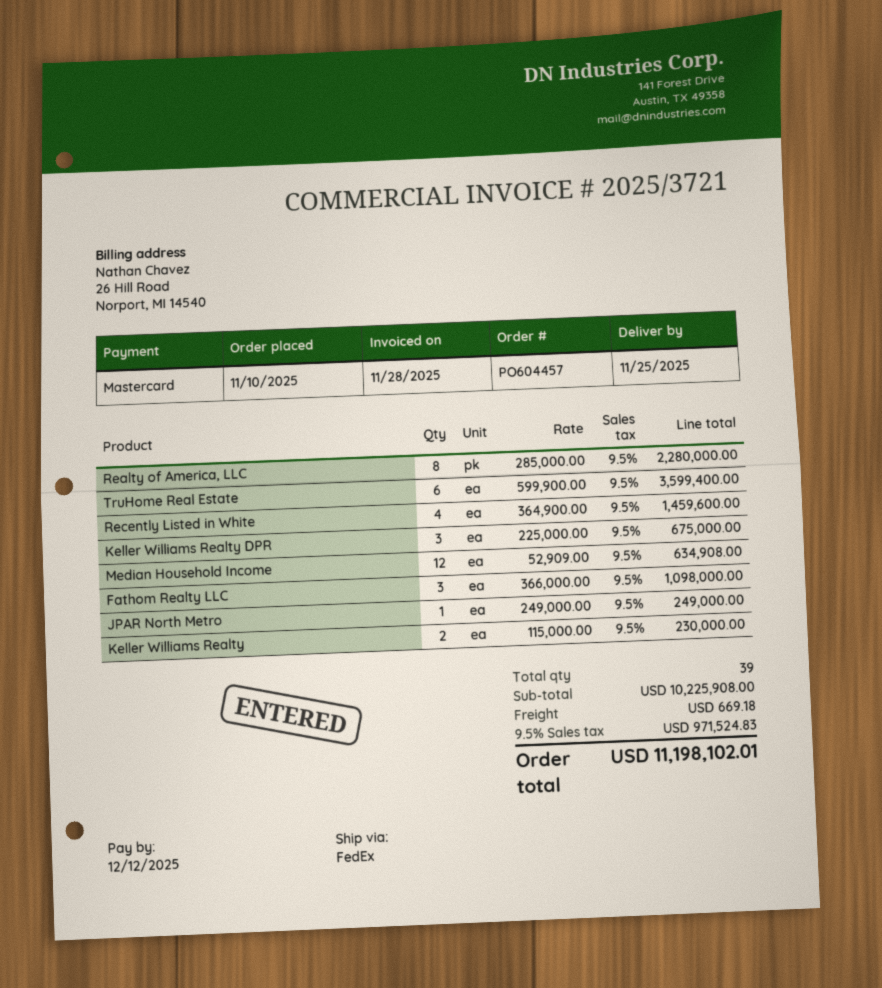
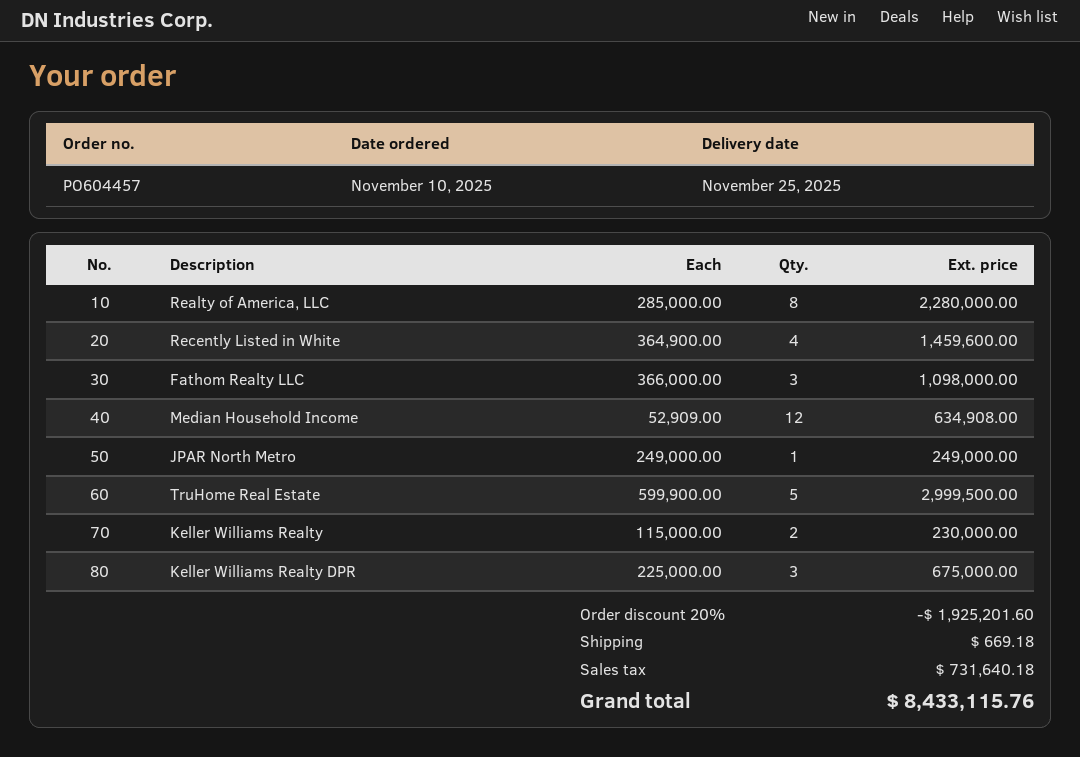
TruHome Real Estate: 6 x 599900.00 = 3599400.00 -> 5 x 599900.00 = 2999500.00
discount: none -> 20% = 1925201.60
tax: 971524.83 -> 731640.18
total: 11198102.01 -> 8433115.76

